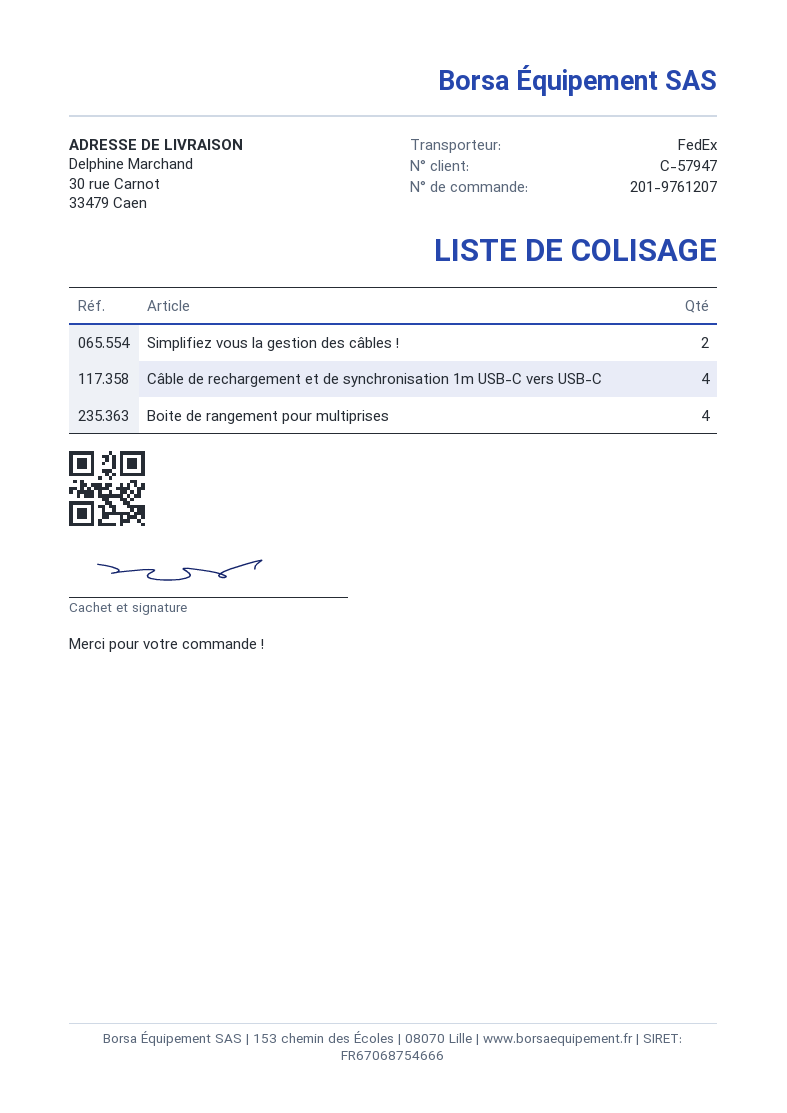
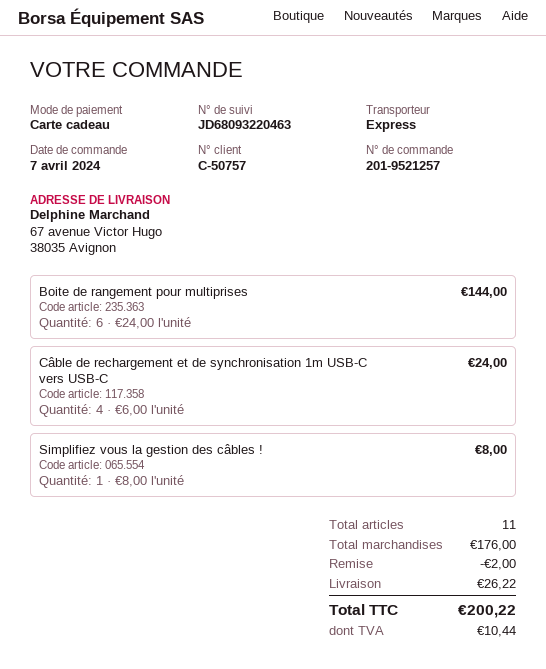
order number: 201-9761207 -> 201-9521257
customer number: C-57947 -> C-50757
shipping method: FedEx -> express
ship to: 30 rue Carnot, 33479 Caen -> 67 avenue Victor Hugo, 38035 Avignon
Simplifiez vous la gestion des câbles !: 2 -> 1
Boite de rangement pour multiprises: 4 -> 6

